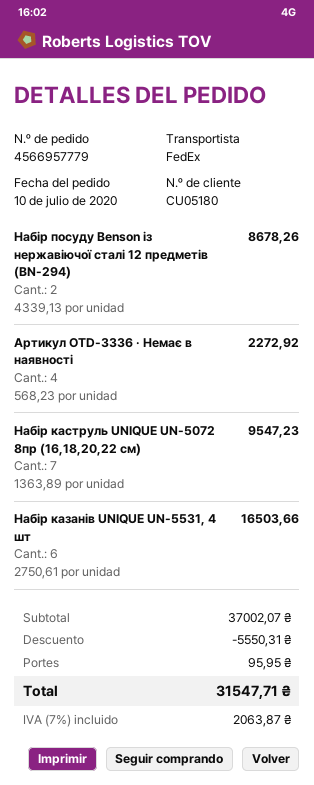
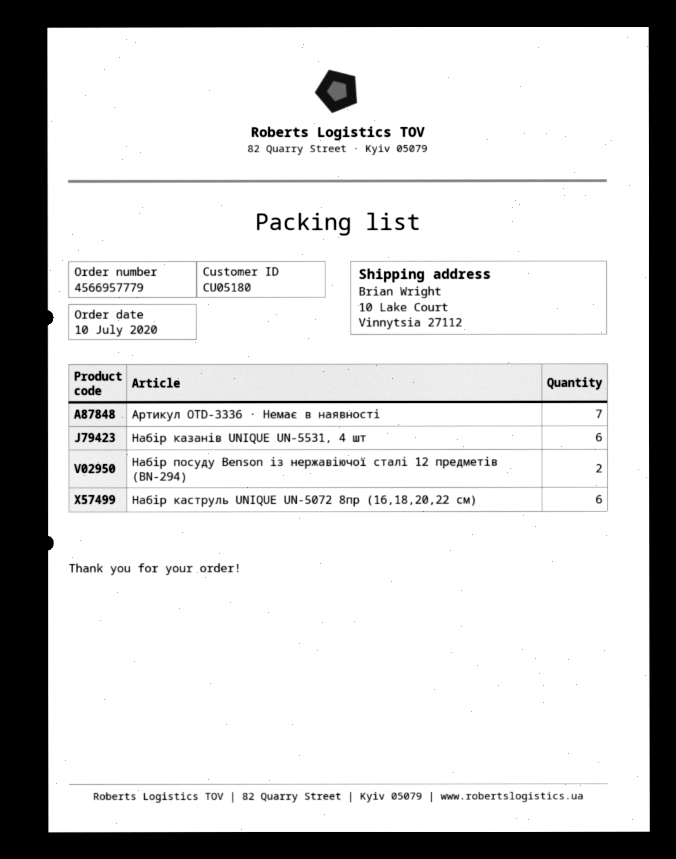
Артикул OTD-3336 · Немає в наявності: 4 -> 7
Набір каструль UNIQUE UN-5072 8пр (16,18,20,22 см): 7 -> 6

